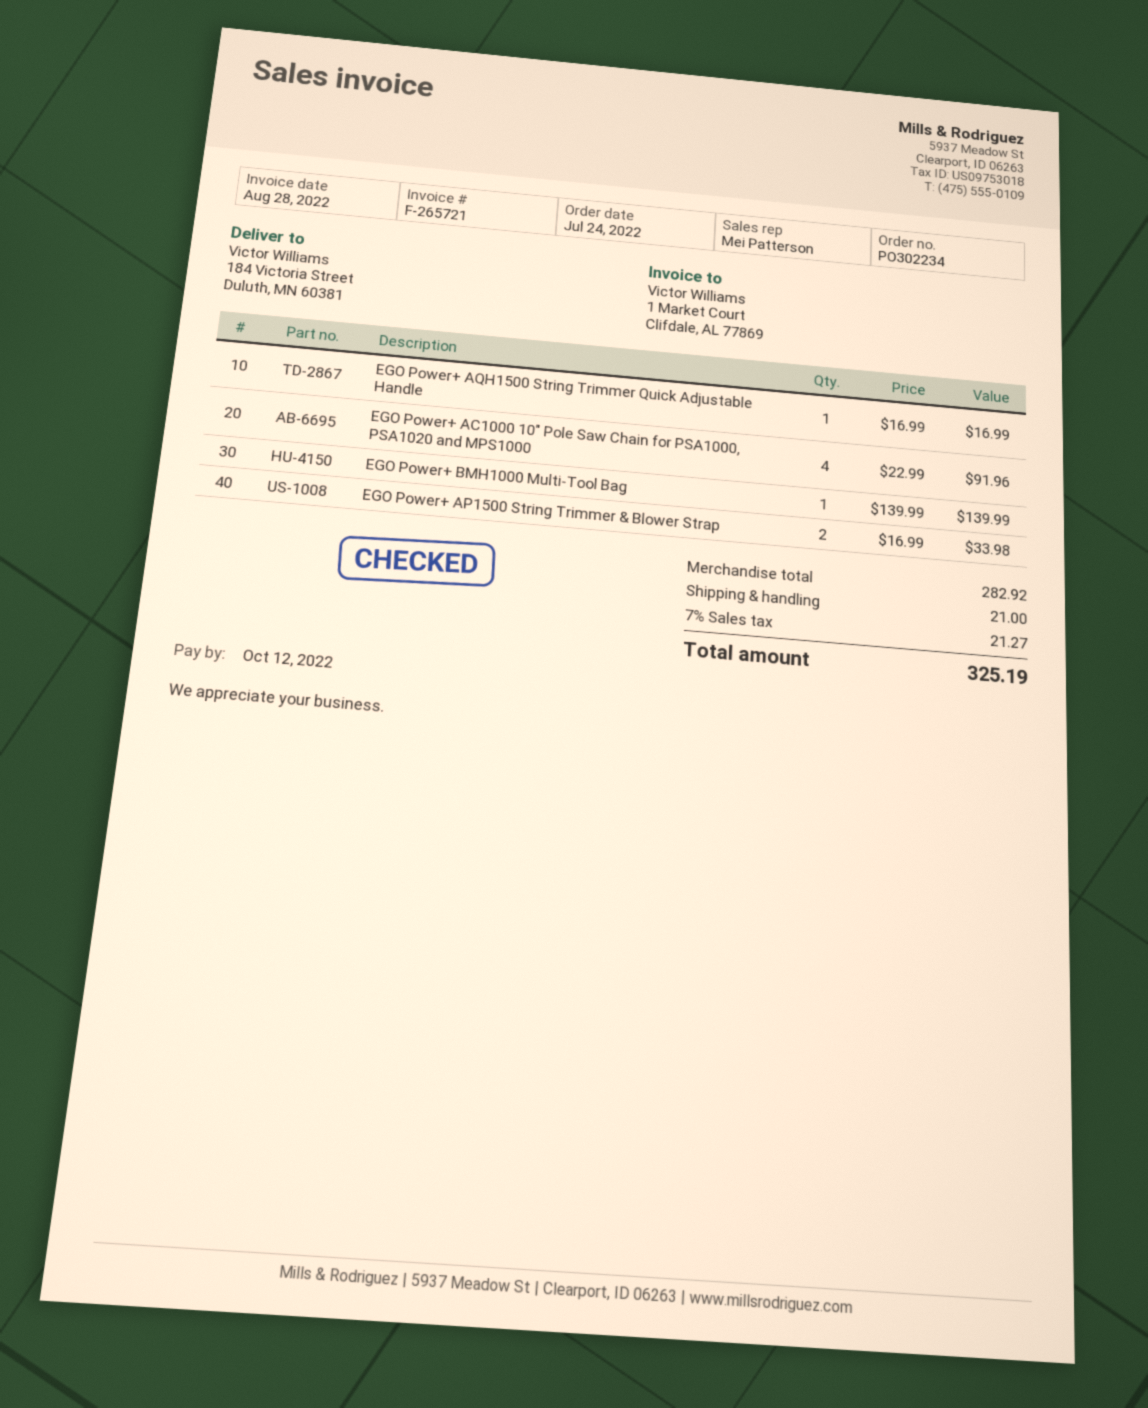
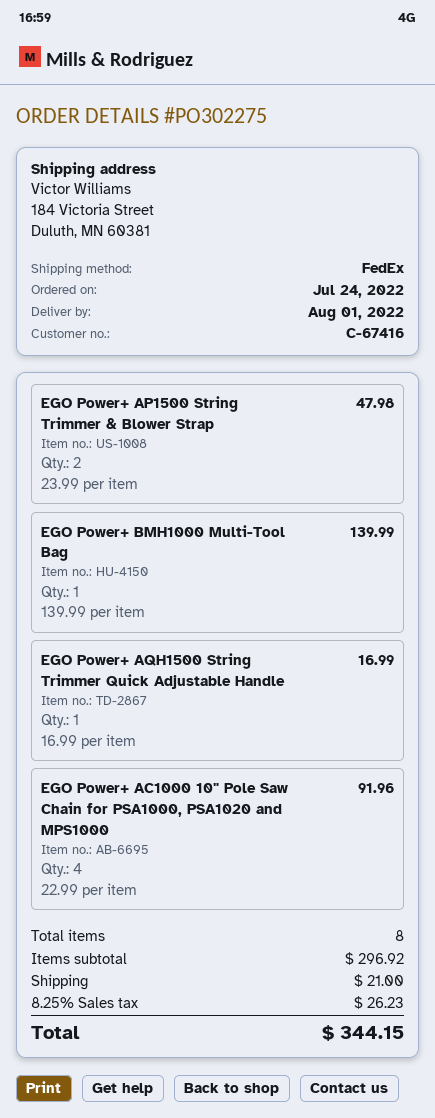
order number: PO302234 -> PO302275
EGO Power+ AP1500 String Trimmer & Blower Strap: 2 x 16.99 = 33.98 -> 2 x 23.99 = 47.98
subtotal: 282.92 -> 296.92
tax: 7% = 21.27 -> 8.25% = 26.23
total: 325.19 -> 344.15

